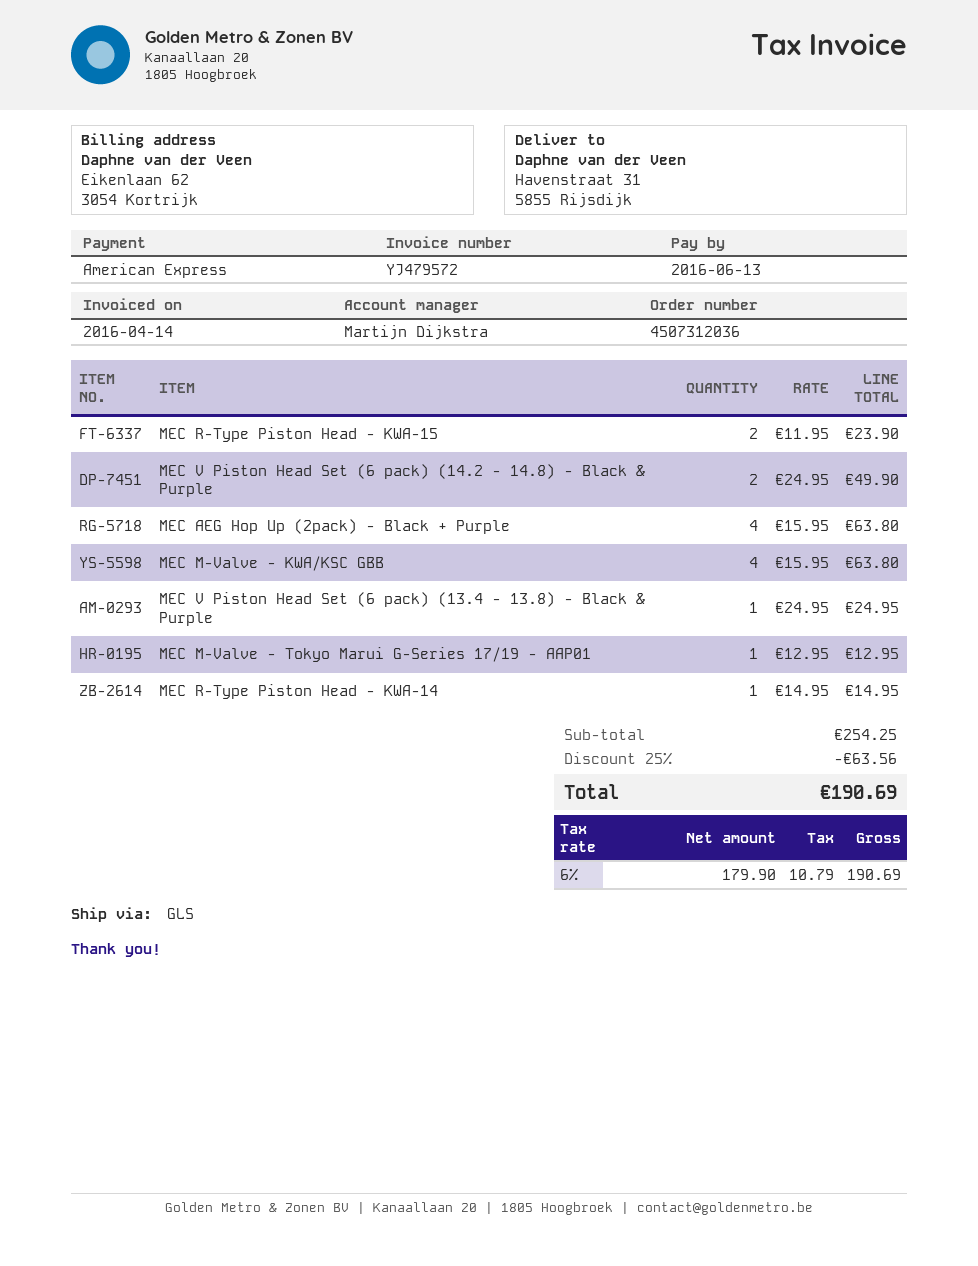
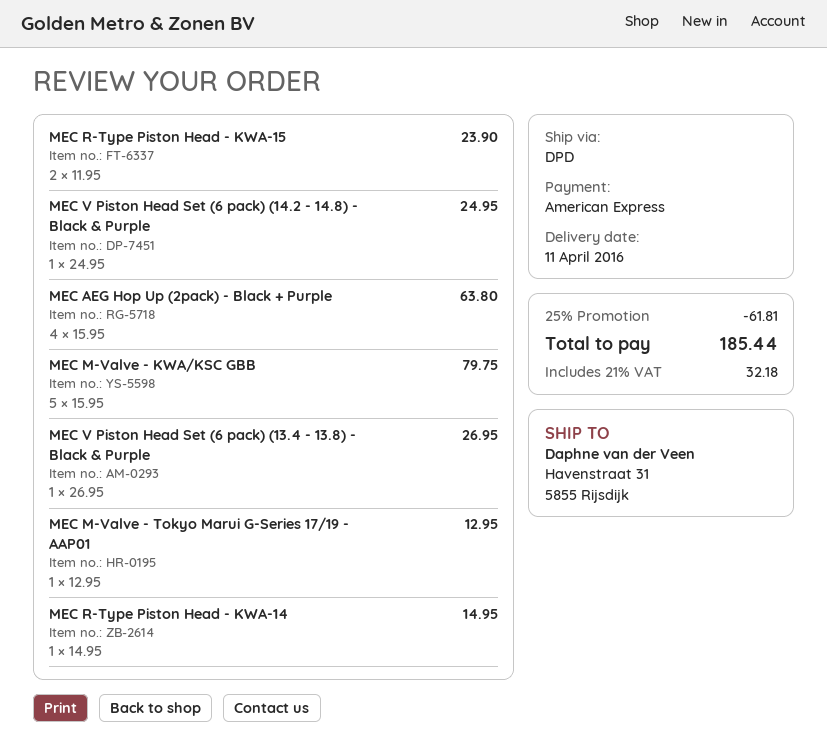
shipping method: GLS -> DPD
MEC V Piston Head Set (6 pack) (14.2 - 14.8) - Black & Purple: 2 x 24.95 = 49.90 -> 1 x 24.95 = 24.95
MEC M-Valve - KWA/KSC GBB: 4 x 15.95 = 63.80 -> 5 x 15.95 = 79.75
MEC V Piston Head Set (6 pack) (13.4 - 13.8) - Black & Purple: 1 x 24.95 = 24.95 -> 1 x 26.95 = 26.95
discount: 25% = 63.56 -> 25% = 61.81
tax: 6% = 10.79 -> 21% = 32.18
total: 190.69 -> 185.44

